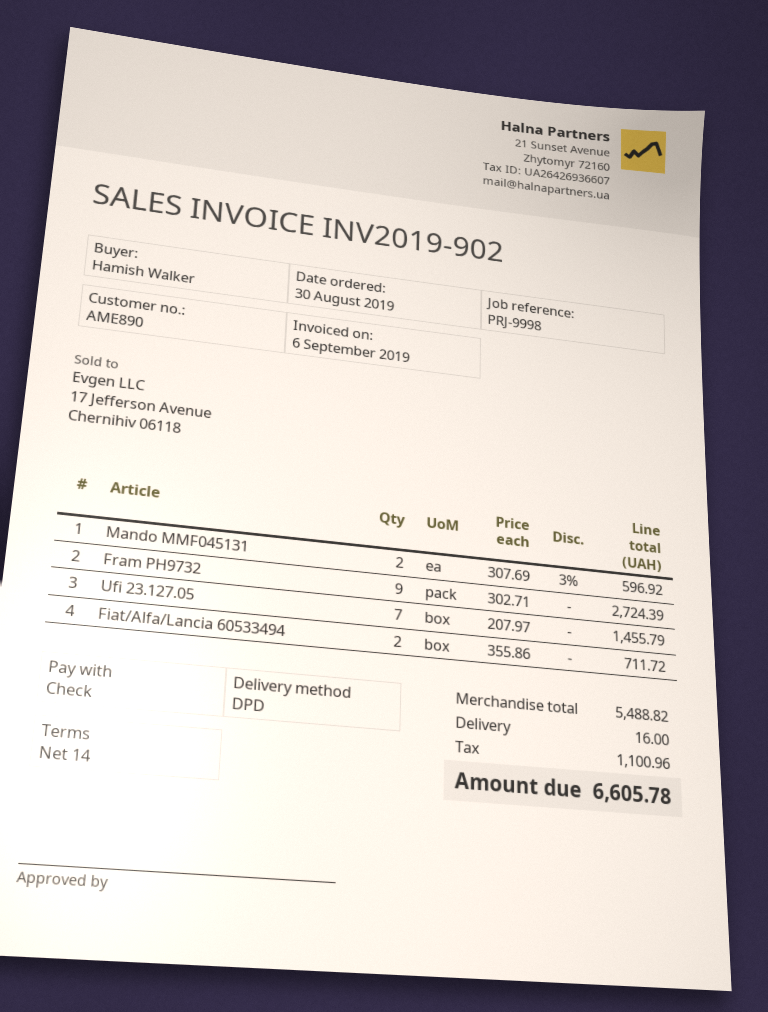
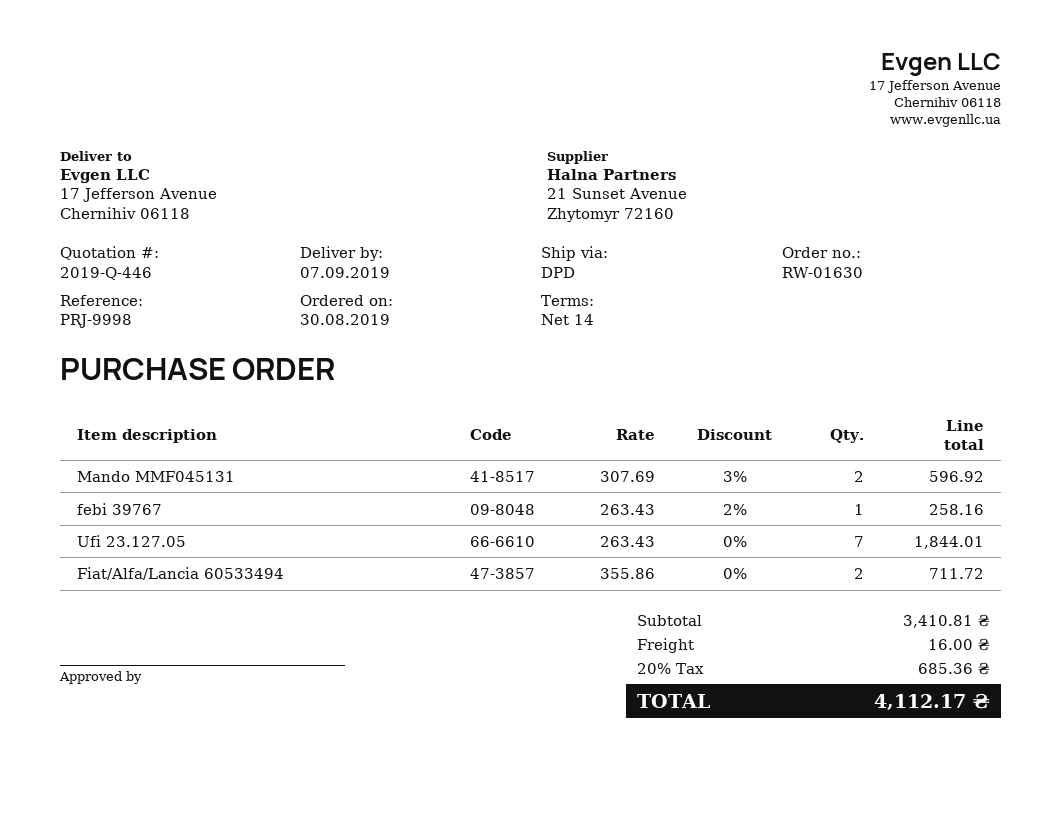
Fram PH9732: 9 x 302.71 = 2724.39 -> none
Ufi 23.127.05: 7 x 207.97 = 1455.79 -> 7 x 263.43 = 1844.01
febi 39767: none -> 1 x 263.43 - 2% = 258.16
subtotal: 5488.82 -> 3410.81
tax: 1100.96 -> 685.36
total: 6605.78 -> 4112.17

